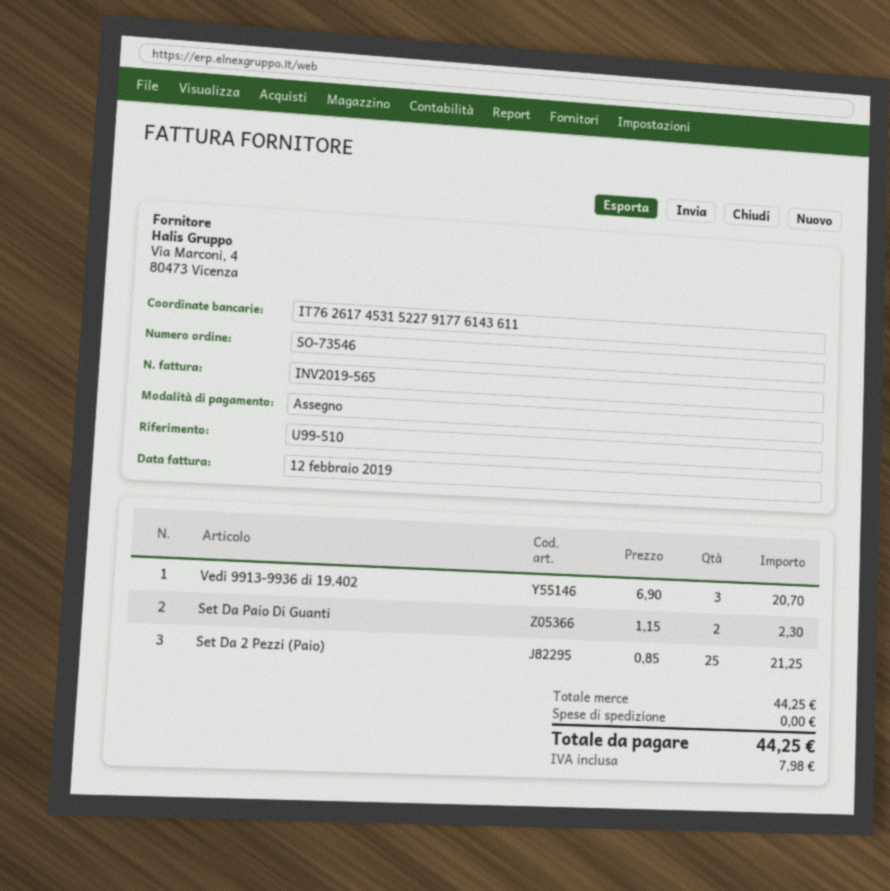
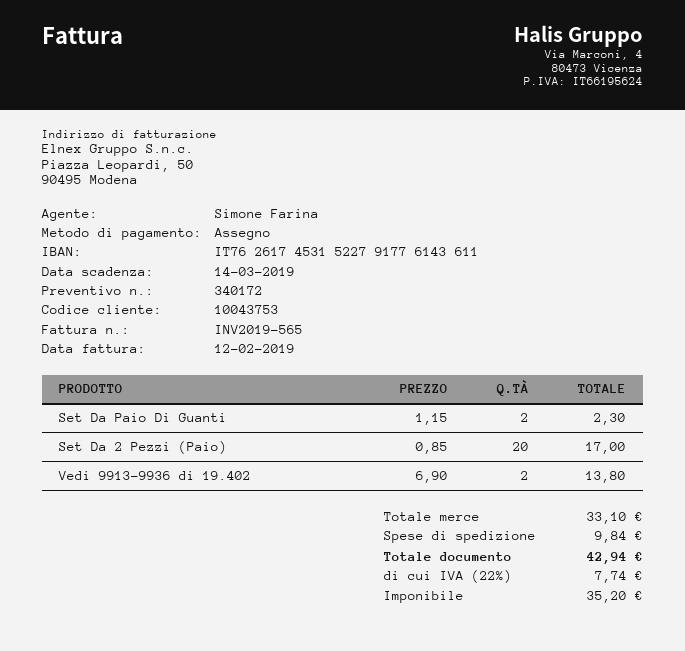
Vedi 9913-9936 di 19.402: 3 x 6.90 = 20.70 -> 2 x 6.90 = 13.80
Set Da 2 Pezzi (Paio): 25 x 0.85 = 21.25 -> 20 x 0.85 = 17.00
subtotal: 44.25 -> 33.10
shipping: 0.00 -> 9.84
tax: 7.98 -> 7.74
total: 44.25 -> 42.94

